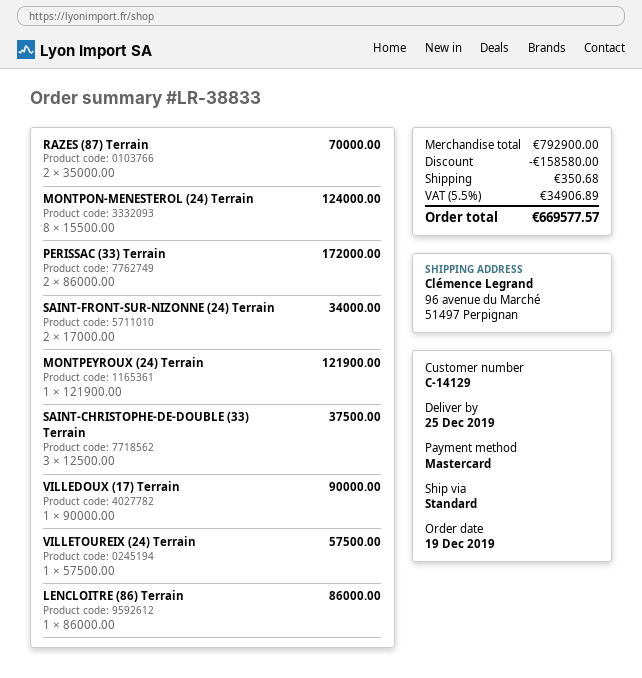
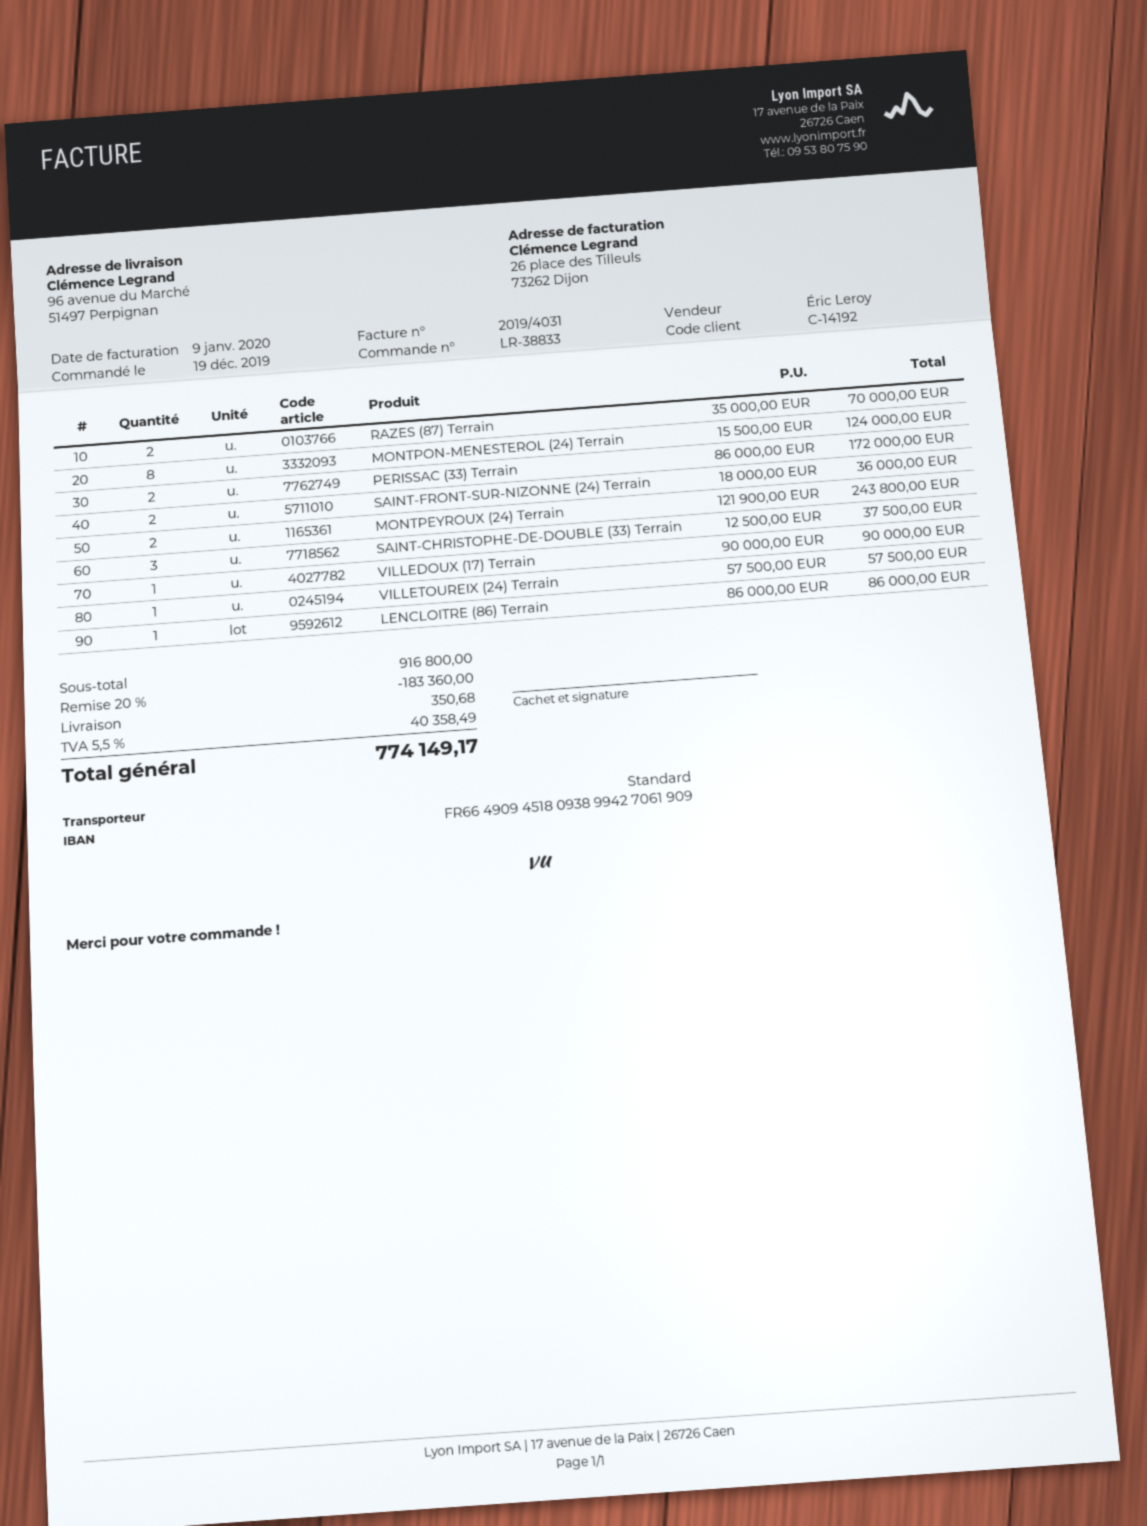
customer number: C-14129 -> C-14192
SAINT-FRONT-SUR-NIZONNE (24) Terrain: 2 x 17000.00 = 34000.00 -> 2 x 18000.00 = 36000.00
MONTPEYROUX (24) Terrain: 1 x 121900.00 = 121900.00 -> 2 x 121900.00 = 243800.00
subtotal: 792900.00 -> 916800.00
discount: 158580.00 -> 183360.00
tax: 5.5% = 34906.89 -> 5.5% = 40358.49
total: 669577.57 -> 774149.17

